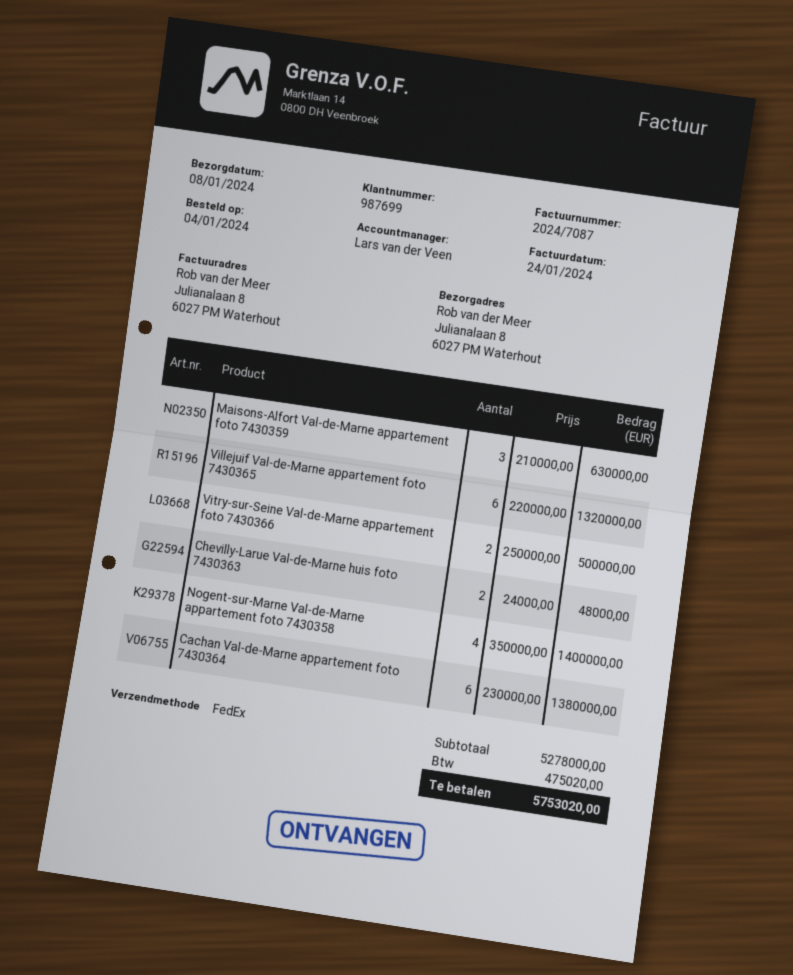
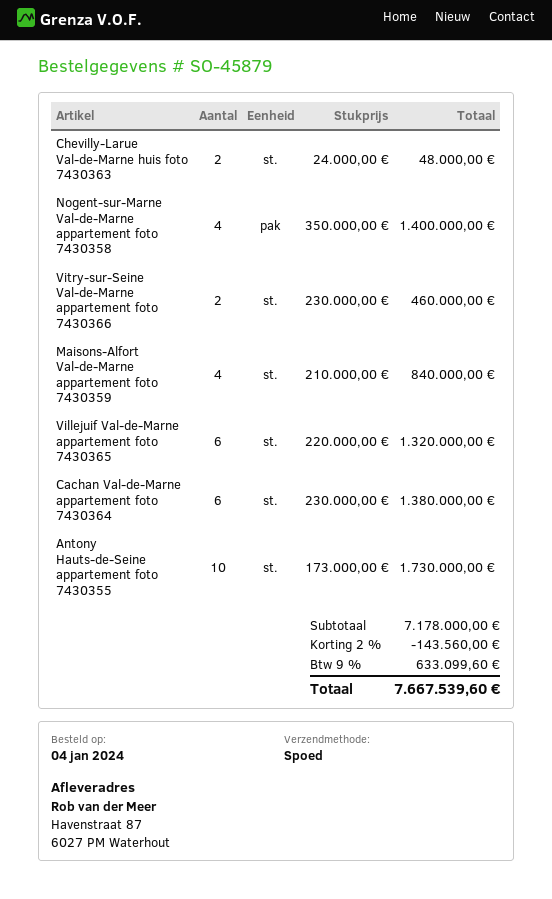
shipping method: FedEx -> express
ship to: Julianalaan 8, 6027 PM Waterhout -> Havenstraat 87, 6027 PM Waterhout
Maisons-Alfort Val-de-Marne appartement foto 7430359: 3 x 210000.00 = 630000.00 -> 4 x 210000.00 = 840000.00
Vitry-sur-Seine Val-de-Marne appartement foto 7430366: 2 x 250000.00 = 500000.00 -> 2 x 230000.00 = 460000.00
Antony Hauts-de-Seine appartement foto 7430355: none -> 10 x 173000.00 = 1730000.00
subtotal: 5278000.00 -> 7178000.00
discount: none -> 2% = 143560.00
tax: 475020.00 -> 633099.60
total: 5753020.00 -> 7667539.60

